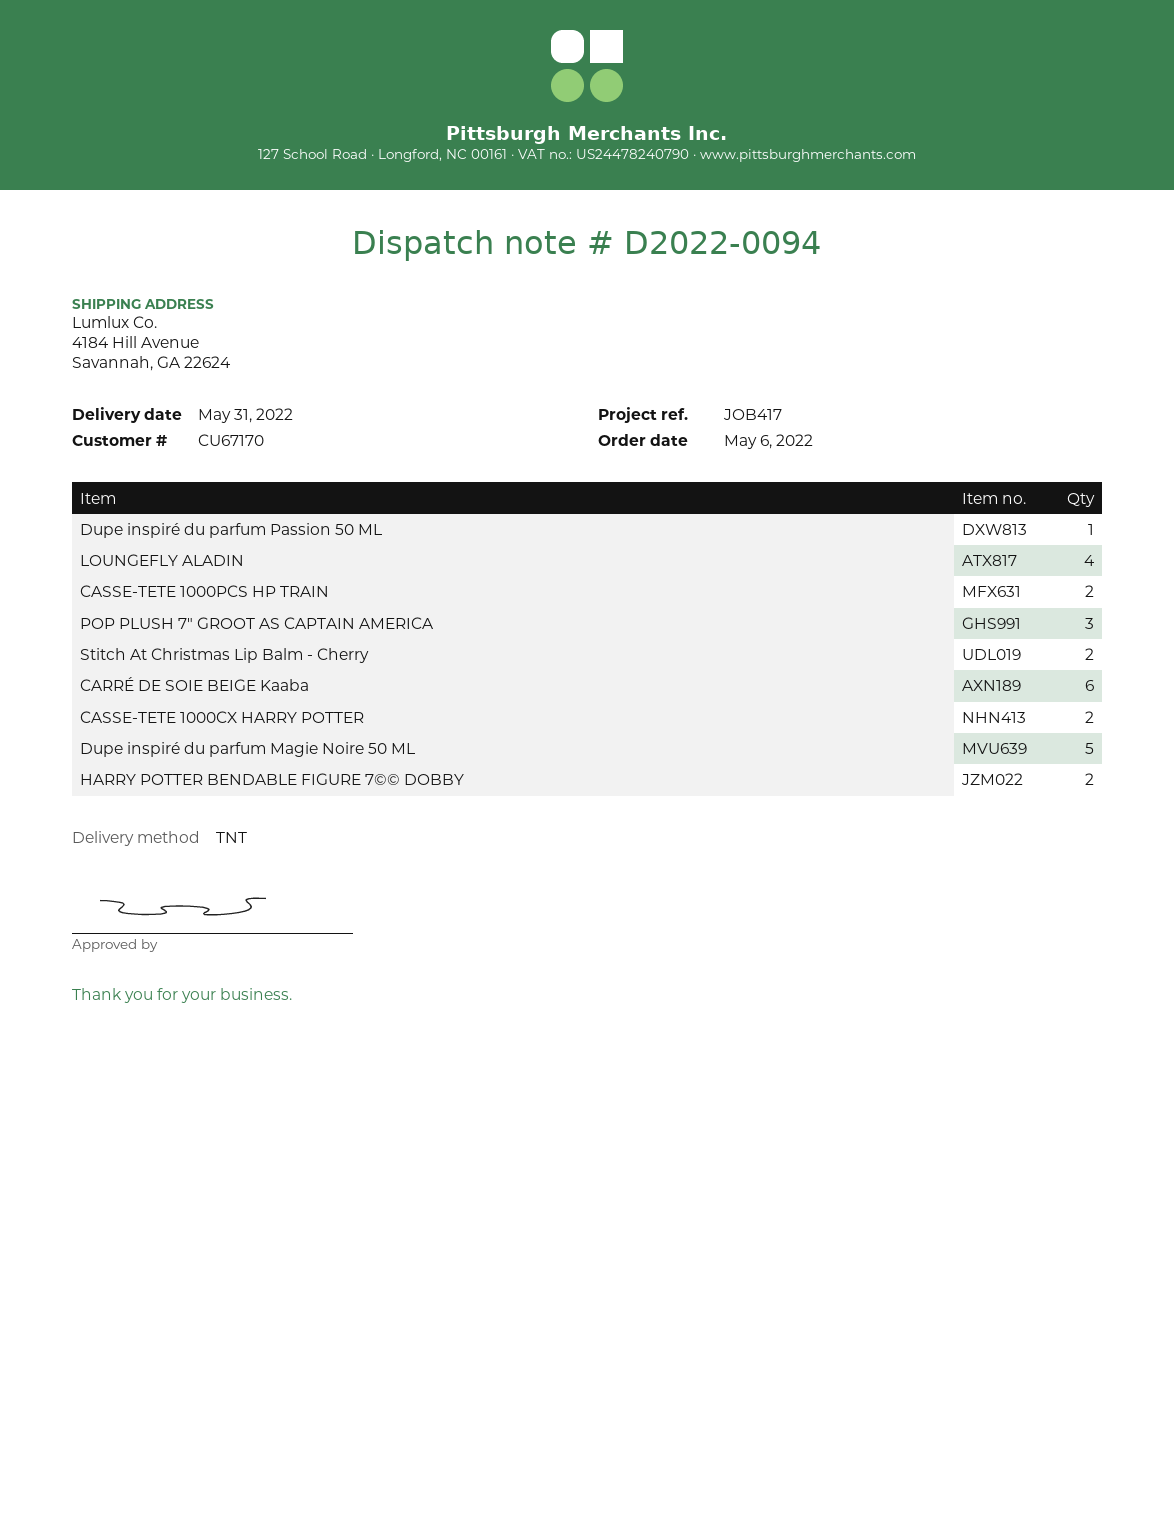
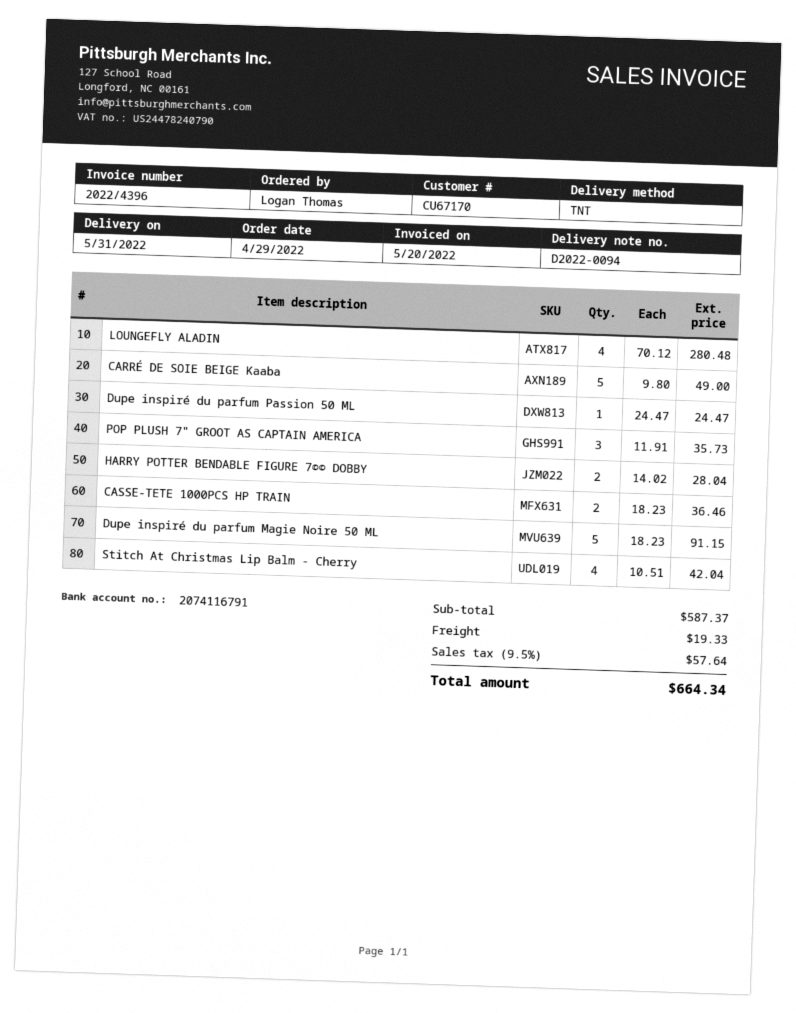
order date: 2022-05-06 -> 2022-04-29
Stitch At Christmas Lip Balm - Cherry: 2 -> 4
CARRÉ DE SOIE BEIGE Kaaba: 6 -> 5
CASSE-TETE 1000CX HARRY POTTER: 2 -> none

